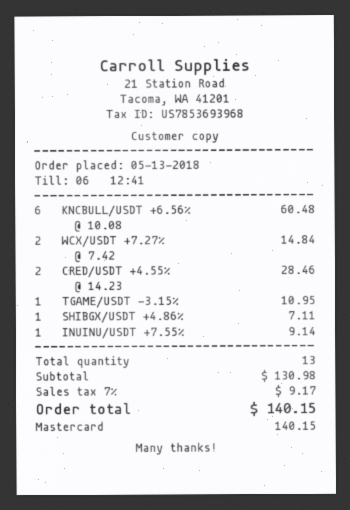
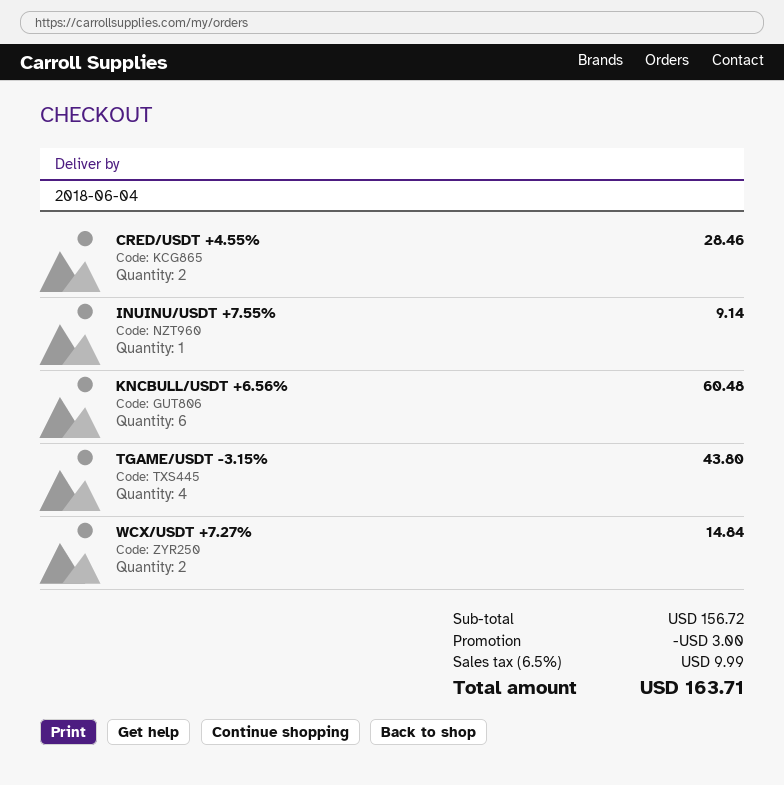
TGAME/USDT -3.15%: 1 for 10.95 -> 4 for 43.80
SHIBGX/USDT +4.86%: 1 for 7.11 -> none
subtotal: 130.98 -> 156.72
discount: none -> 3.00
tax: 7% = 9.17 -> 6.5% = 9.99
total: 140.15 -> 163.71

